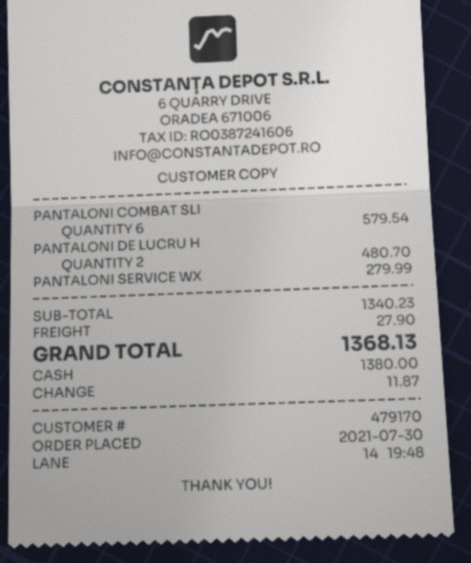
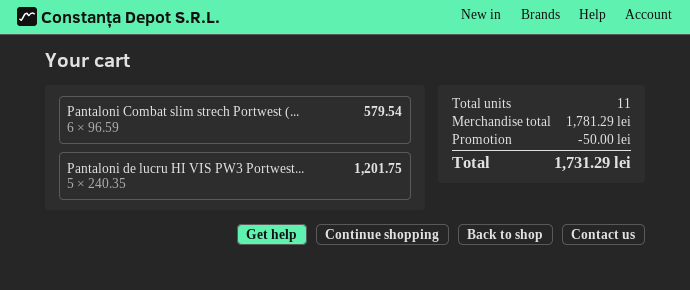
PANTALONI DE LUCRU H: 2 for 480.70 -> 5 for 1201.75
PANTALONI SERVICE WX: 1 for 279.99 -> none
subtotal: 1340.23 -> 1781.29
discount: none -> 50.00
shipping: 27.90 -> none
total: 1368.13 -> 1731.29

